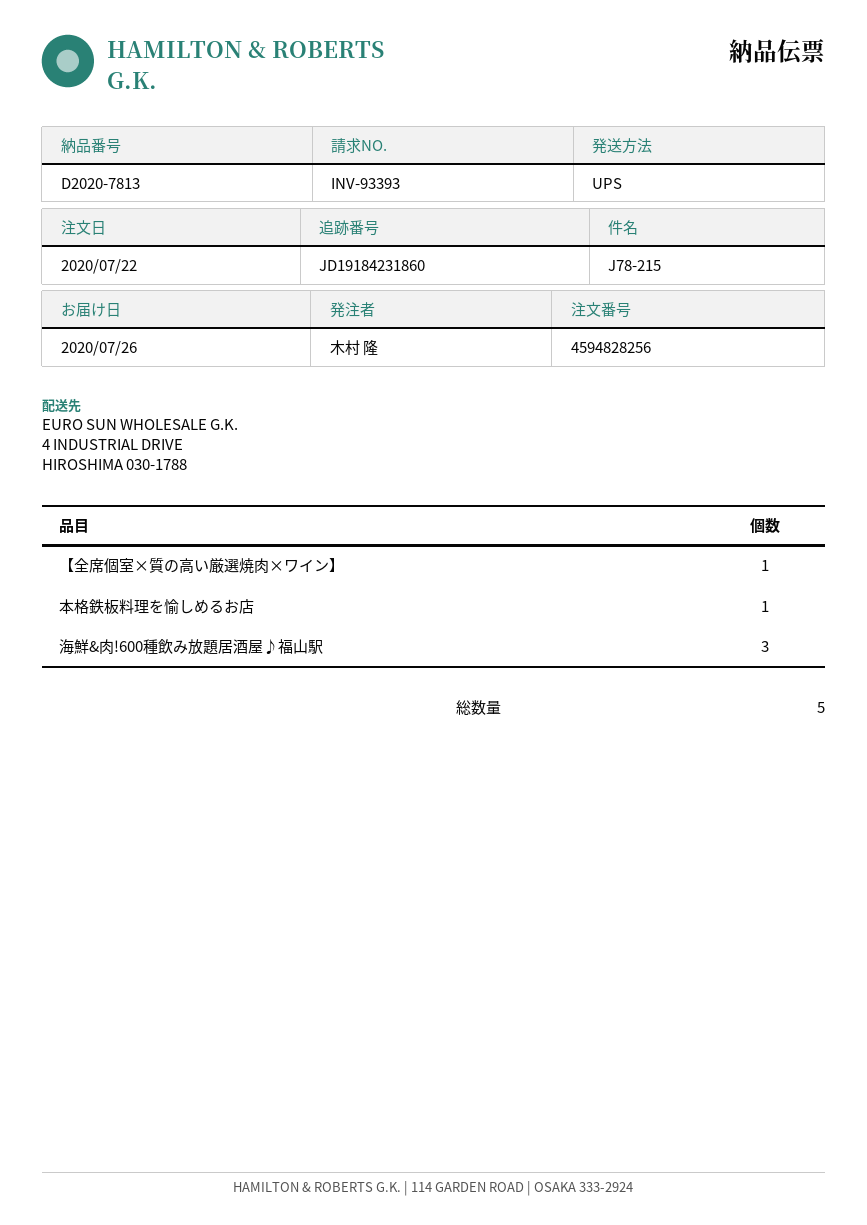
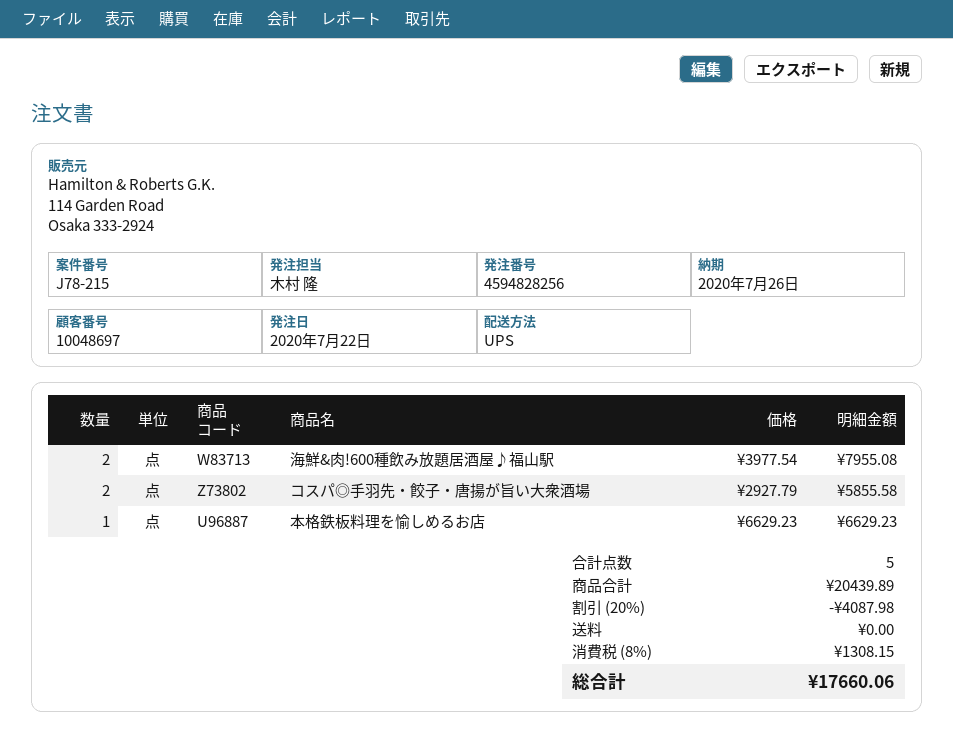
【全席個室×質の高い厳選焼肉×ワイン】: 1 -> none
海鮮&肉!600種飲み放題居酒屋♪福山駅: 3 -> 2
コスパ◎手羽先・餃子・唐揚が旨い大衆酒場: none -> 2

